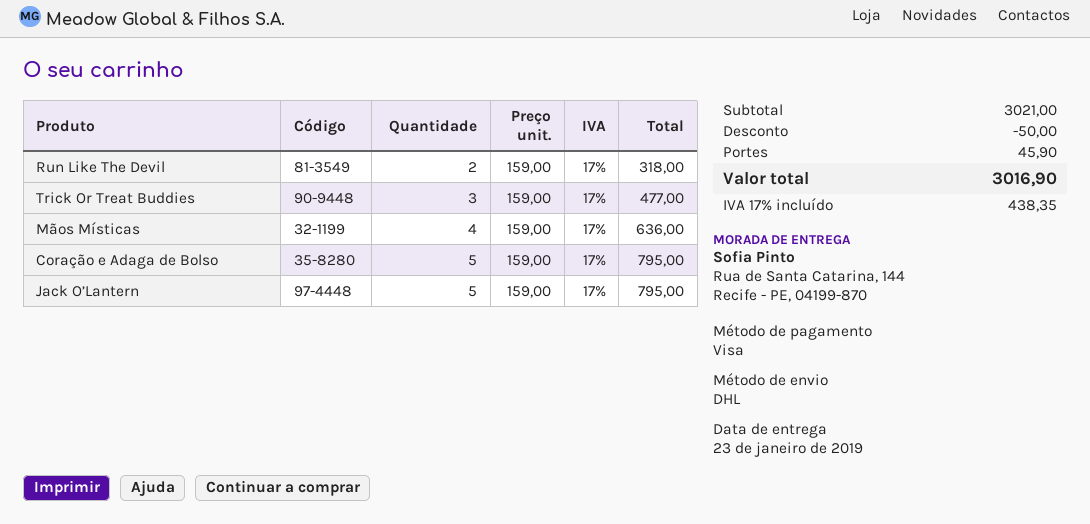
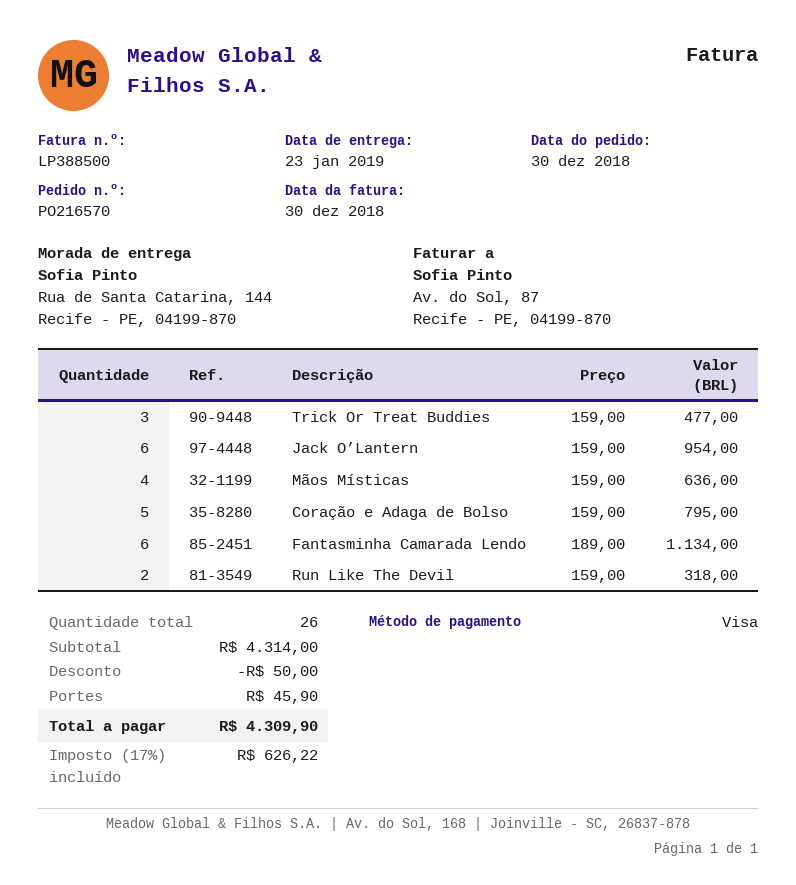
Jack O’Lantern: 5 x 159.00 = 795.00 -> 6 x 159.00 = 954.00
Fantasminha Camarada Lendo: none -> 6 x 189.00 = 1134.00
subtotal: 3021.00 -> 4314.00
tax: 17% = 438.35 -> 17% = 626.22
total: 3016.90 -> 4309.90

